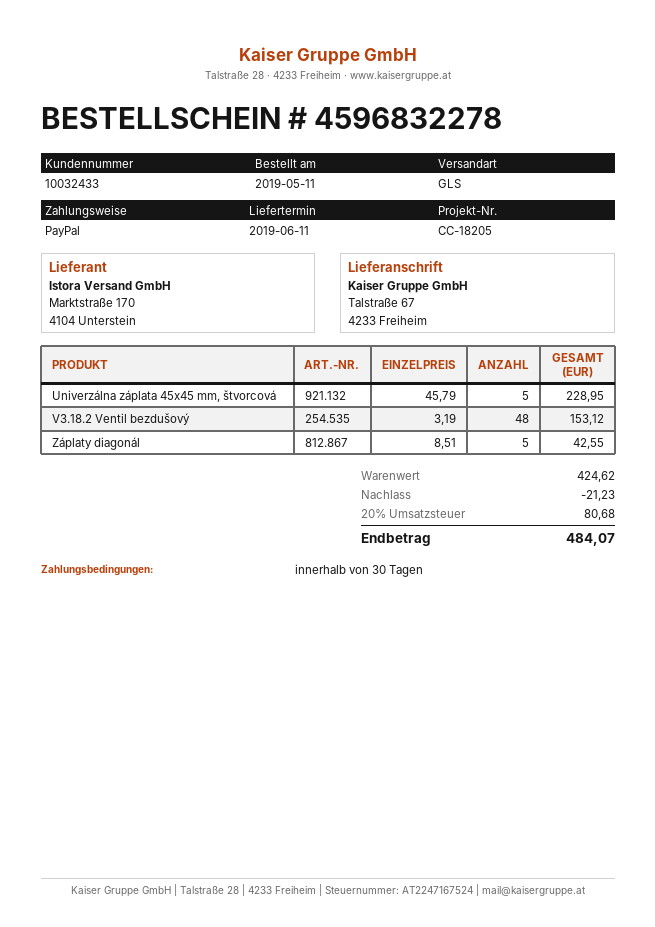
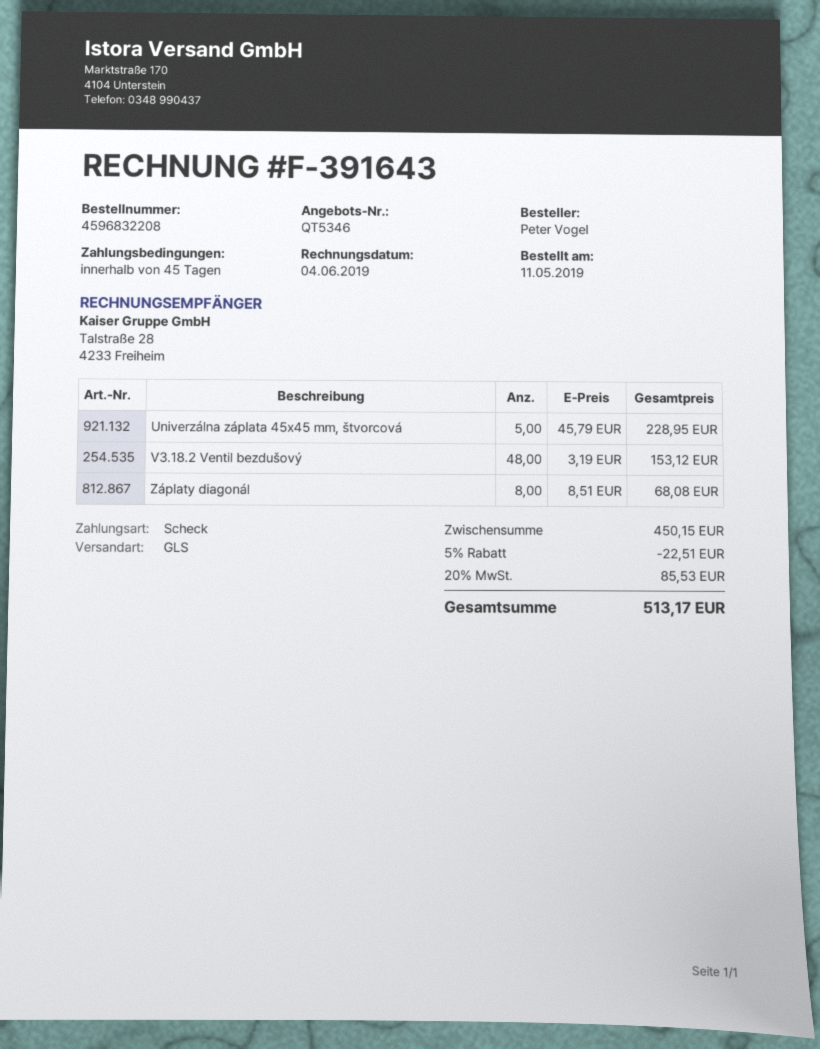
order number: 4596832278 -> 4596832208
payment terms: 30 days -> 45 days
payment method: PayPal -> cheque
Záplaty diagonál: 5 x 8.51 = 42.55 -> 8 x 8.51 = 68.08
subtotal: 424.62 -> 450.15
discount: 21.23 -> 22.51
tax: 20% = 80.68 -> 20% = 85.53
total: 484.07 -> 513.17

